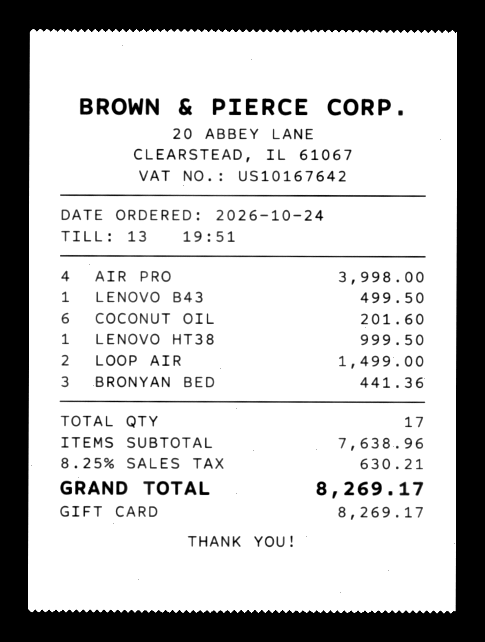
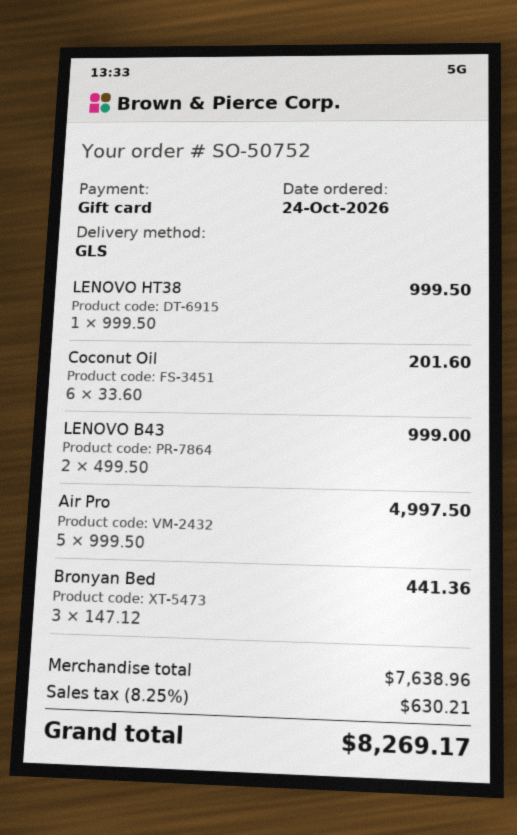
AIR PRO: 4 for 3998.00 -> 5 for 4997.50
LENOVO B43: 1 for 499.50 -> 2 for 999.00
LOOP AIR: 2 for 1499.00 -> none

